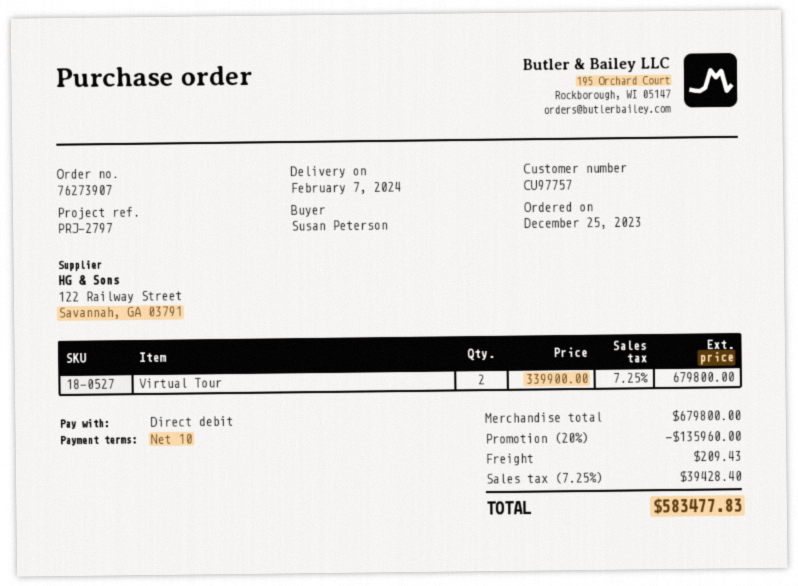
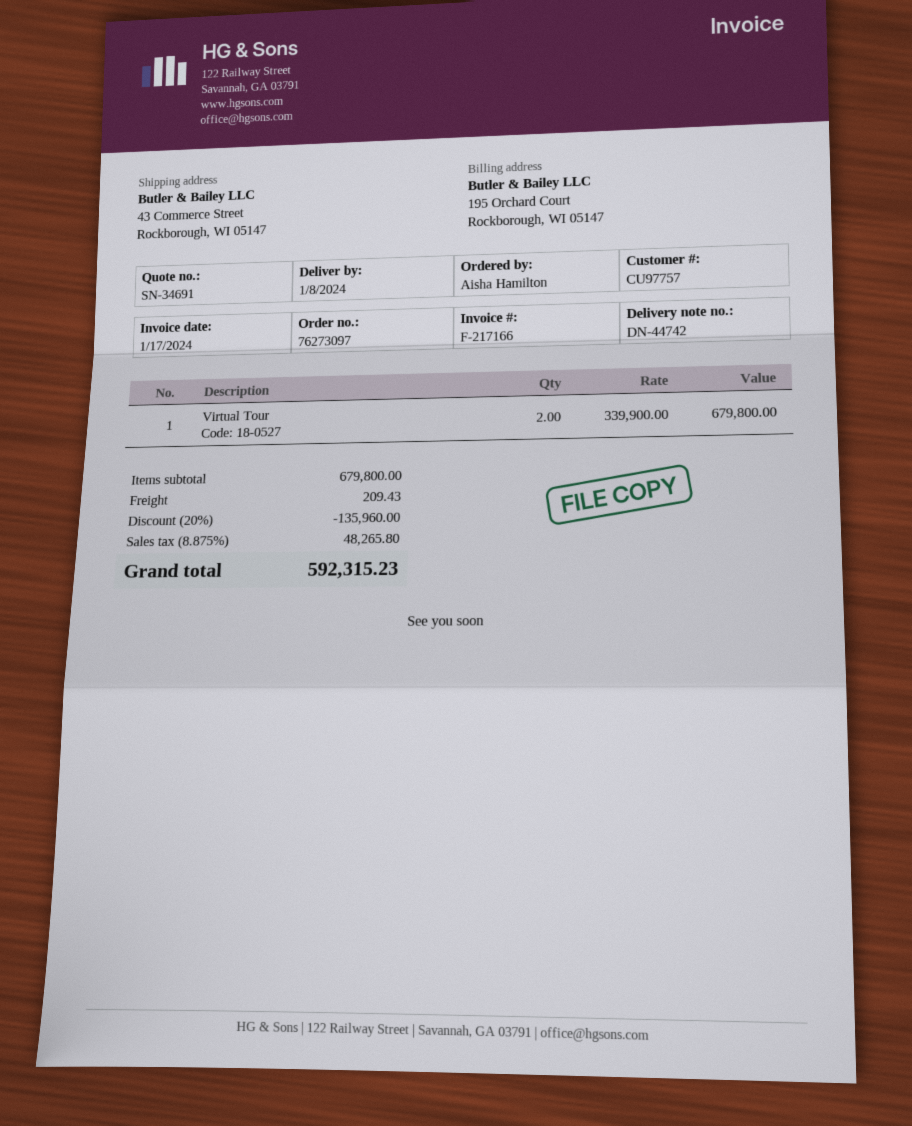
order number: 76273907 -> 76273097
delivery date: 2024-02-07 -> 2024-01-08
ordered by: Susan Peterson -> Aisha Hamilton
tax: 7.25% = 39428.40 -> 8.875% = 48265.80
total: 583477.83 -> 592315.23

